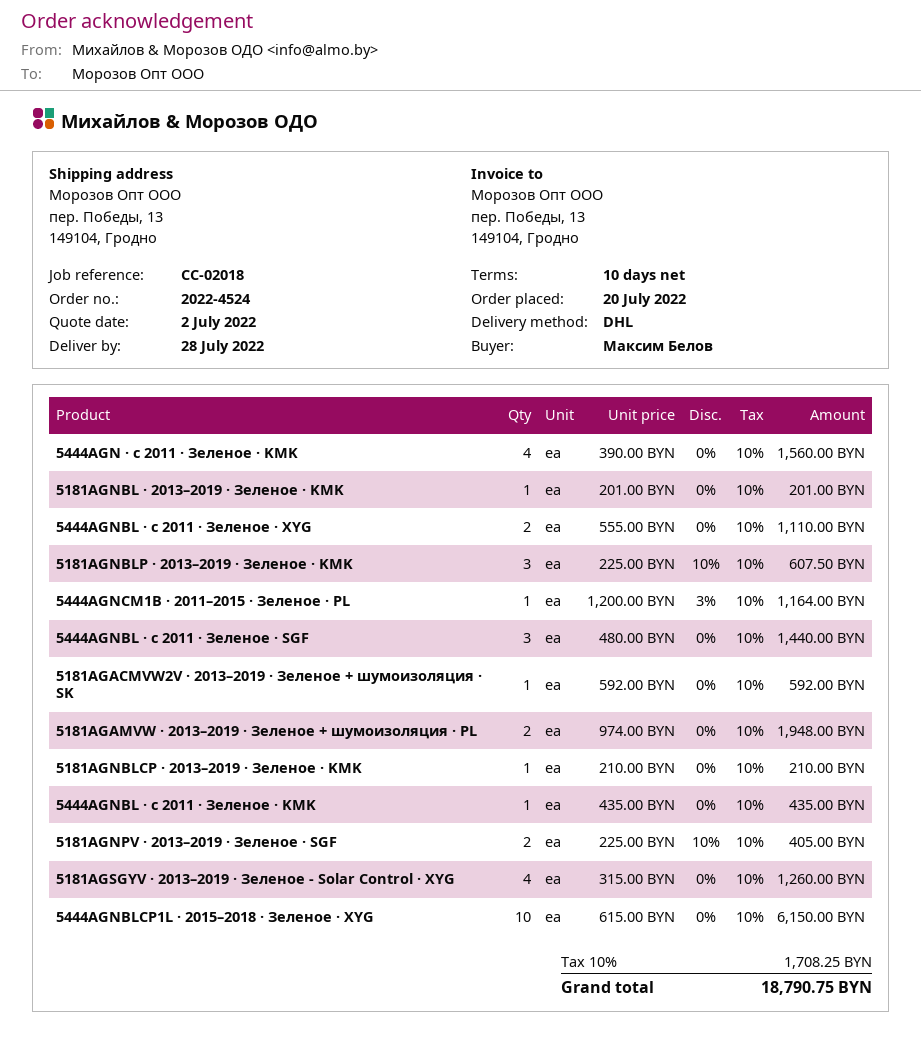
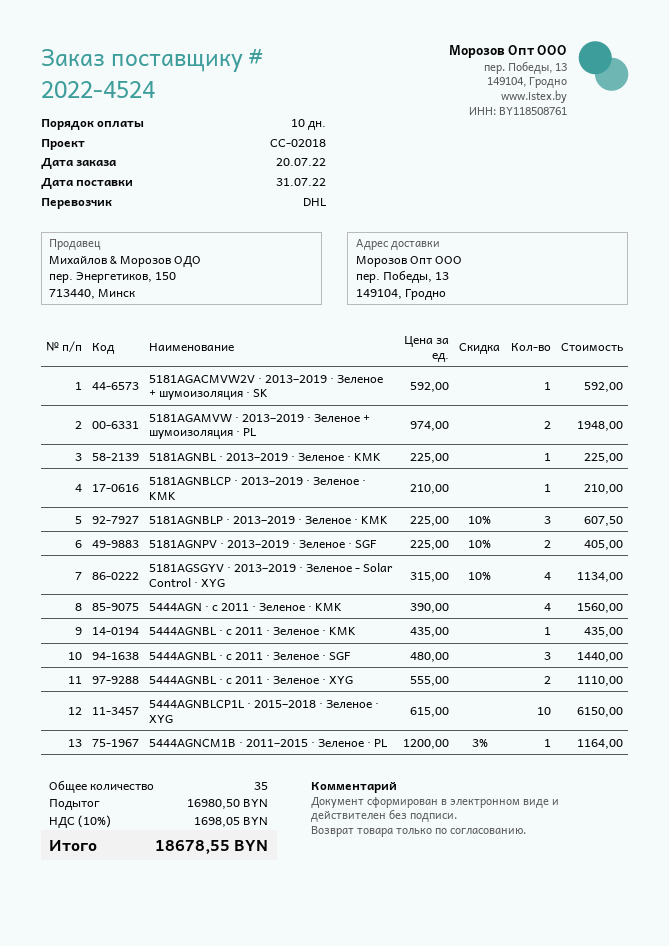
delivery date: 2022-07-28 -> 2022-07-31
5181AGNBL · 2013–2019 · Зеленое · KMK: 1 x 201.00 = 201.00 -> 1 x 225.00 = 225.00
5181AGSGYV · 2013–2019 · Зеленое - Solar Control · XYG: 4 x 315.00 = 1260.00 -> 4 x 315.00 - 10% = 1134.00
tax: 10% = 1708.25 -> 10% = 1698.05
total: 18790.75 -> 18678.55

